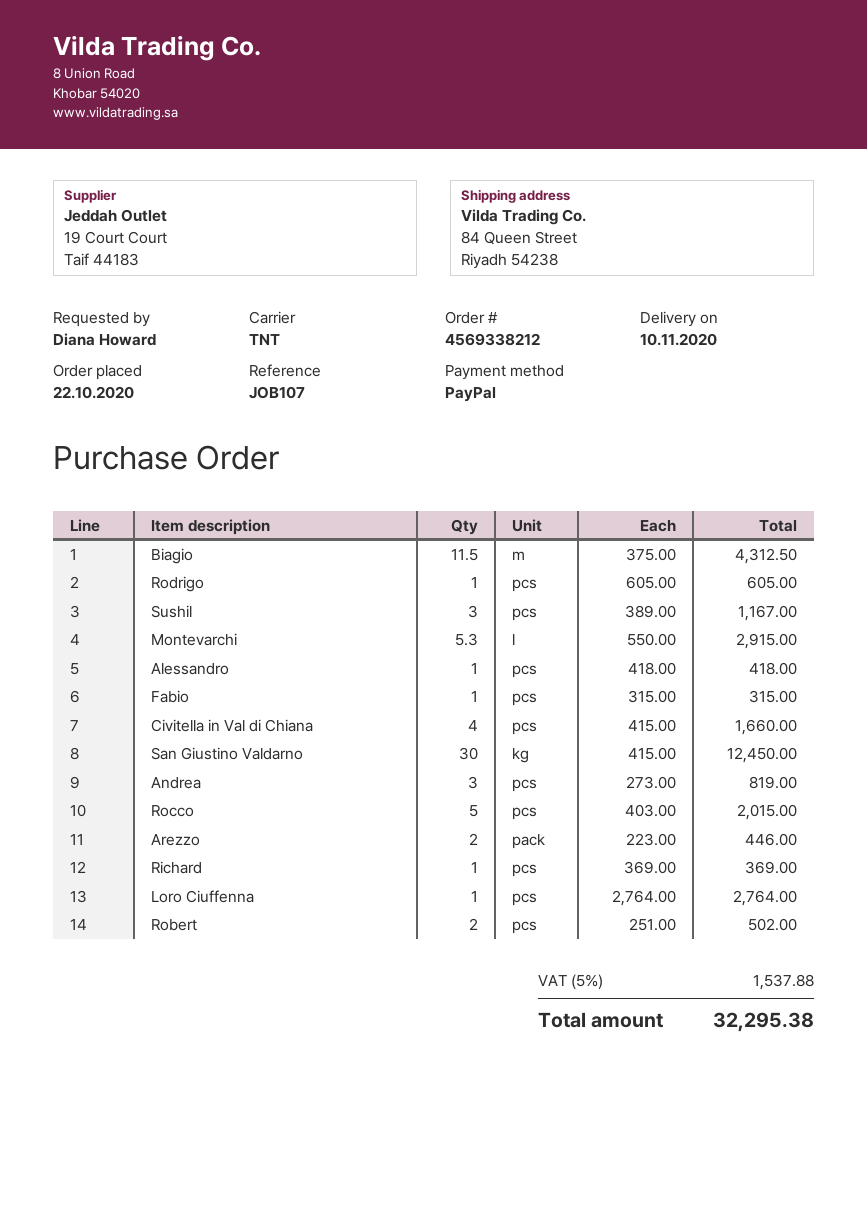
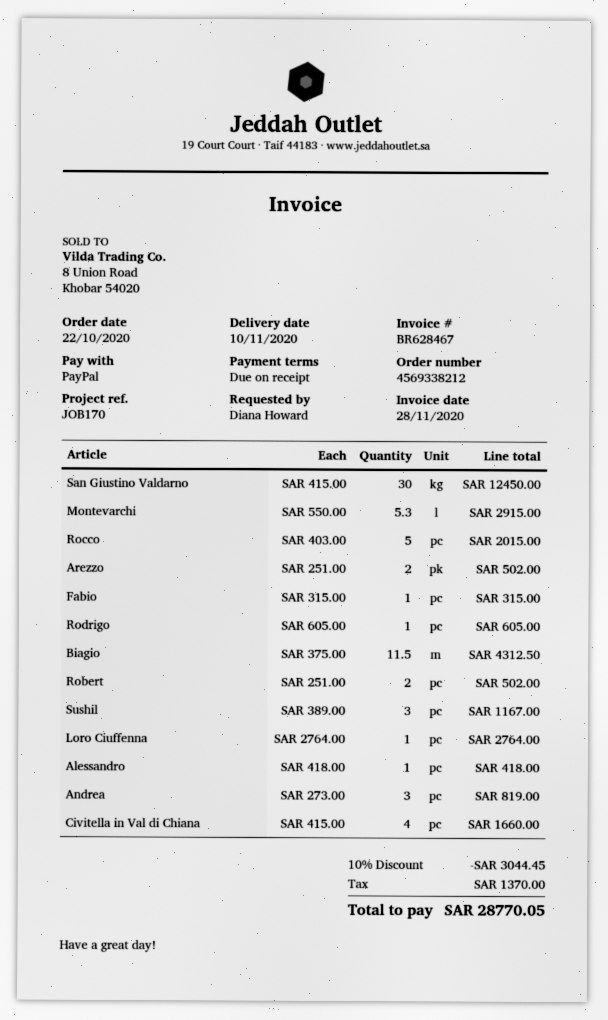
reference: JOB107 -> JOB170
Arezzo: 2 x 223.00 = 446.00 -> 2 x 251.00 = 502.00
Richard: 1 x 369.00 = 369.00 -> none
discount: none -> 10% = 3044.45
tax: 1537.88 -> 1370.00
total: 32295.38 -> 28770.05

